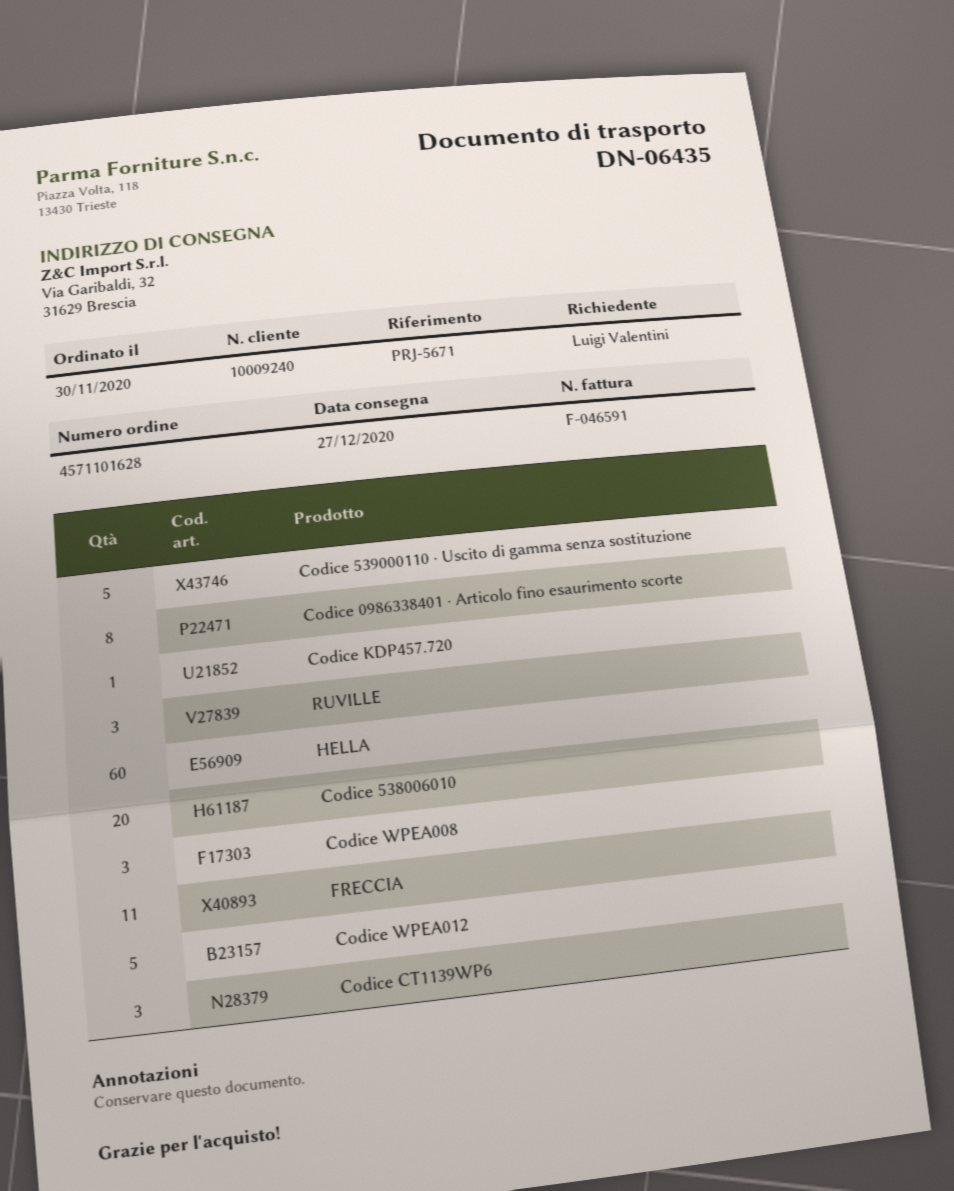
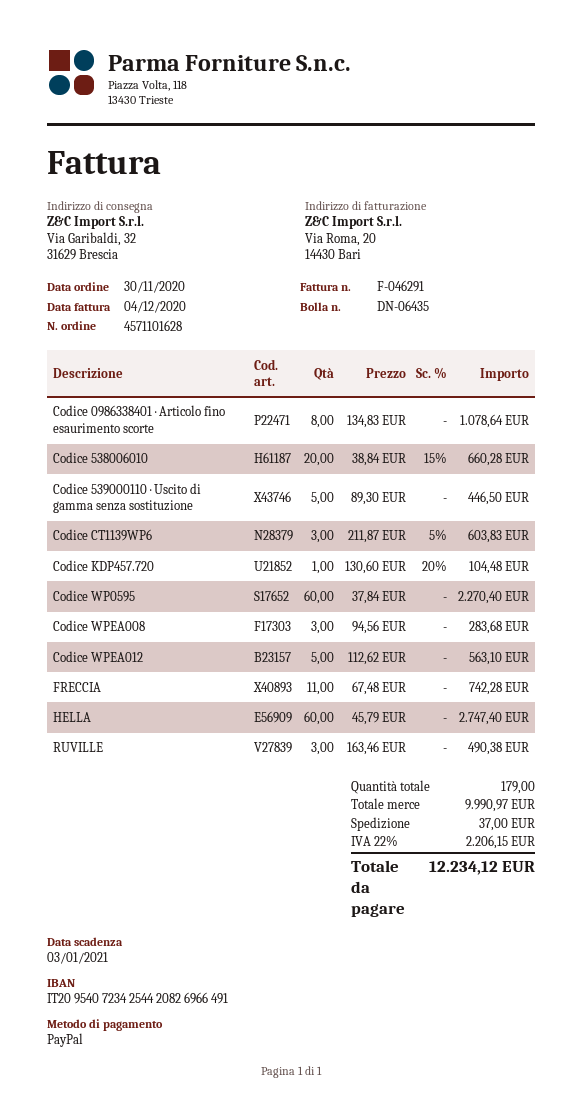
invoice number: F-046591 -> F-046291
Codice WP0595: none -> 60

